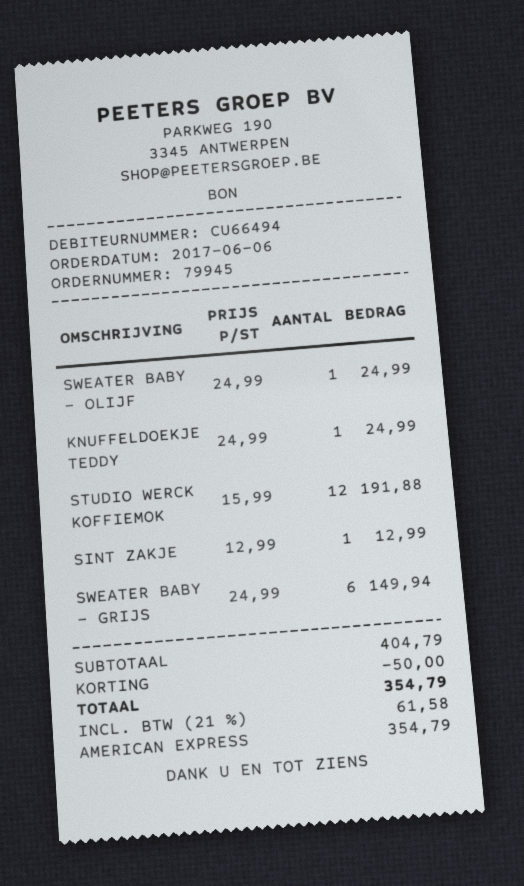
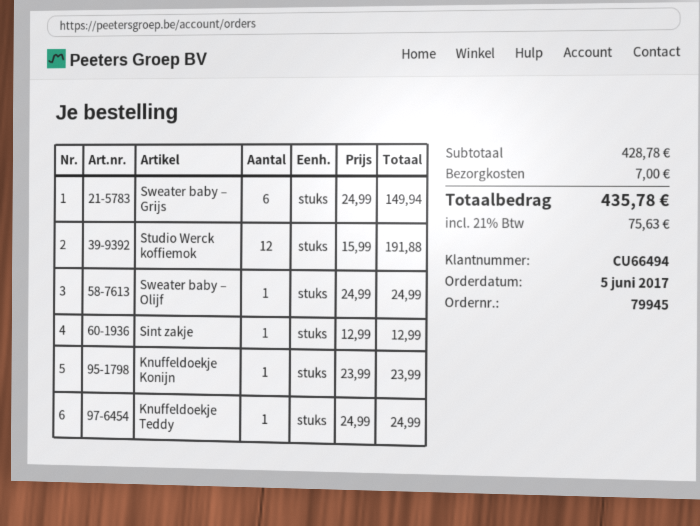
order date: 2017-06-06 -> 2017-06-05
Knuffeldoekje Konijn: none -> 1 x 23.99 = 23.99
subtotal: 404.79 -> 428.78
discount: 50.00 -> none
shipping: none -> 7.00
tax: 21% = 61.58 -> 21% = 75.63
total: 354.79 -> 435.78

